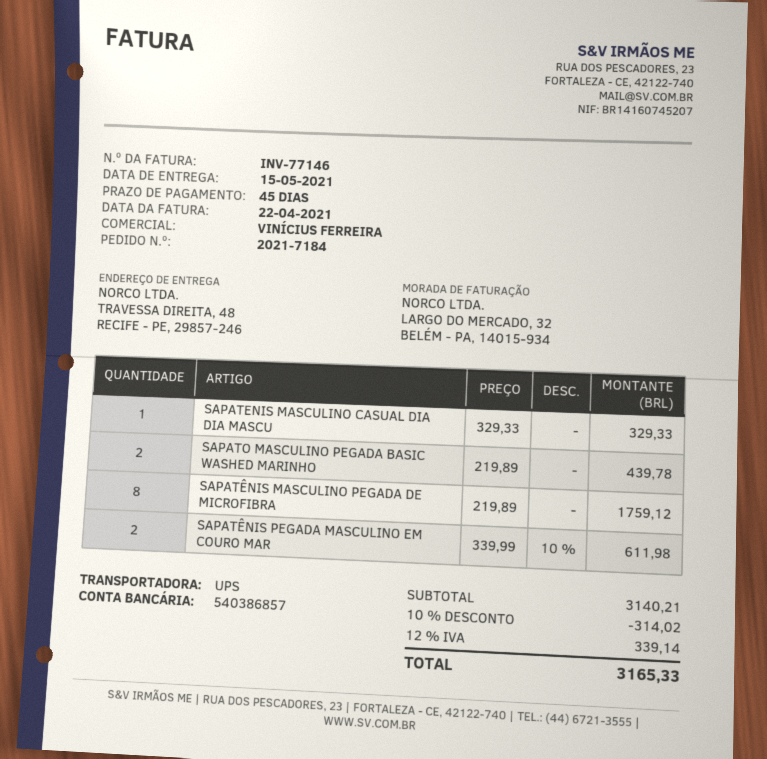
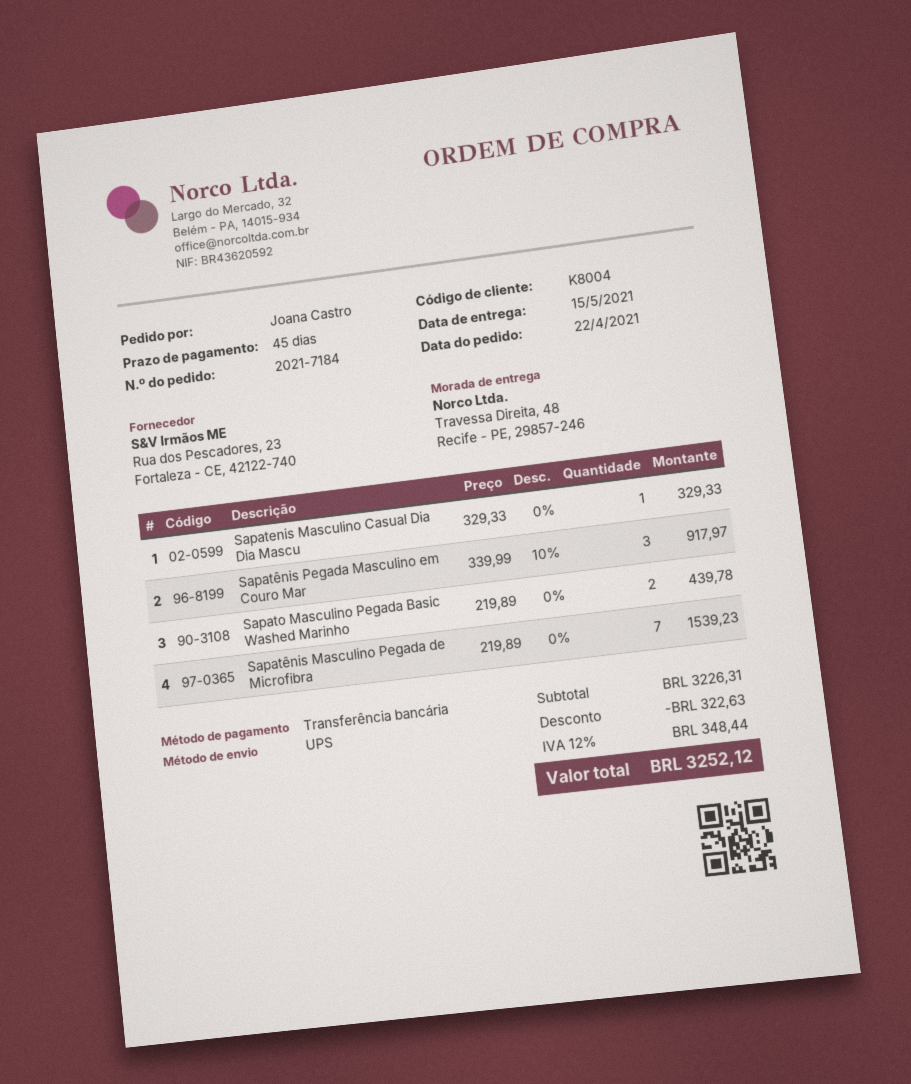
SAPATÊNIS MASCULINO PEGADA DE MICROFIBRA: 8 x 219.89 = 1759.12 -> 7 x 219.89 = 1539.23
SAPATÊNIS PEGADA MASCULINO EM COURO MAR: 2 x 339.99 - 10% = 611.98 -> 3 x 339.99 - 10% = 917.97
subtotal: 3140.21 -> 3226.31
discount: 314.02 -> 322.63
tax: 12% = 339.14 -> 12% = 348.44
total: 3165.33 -> 3252.12

